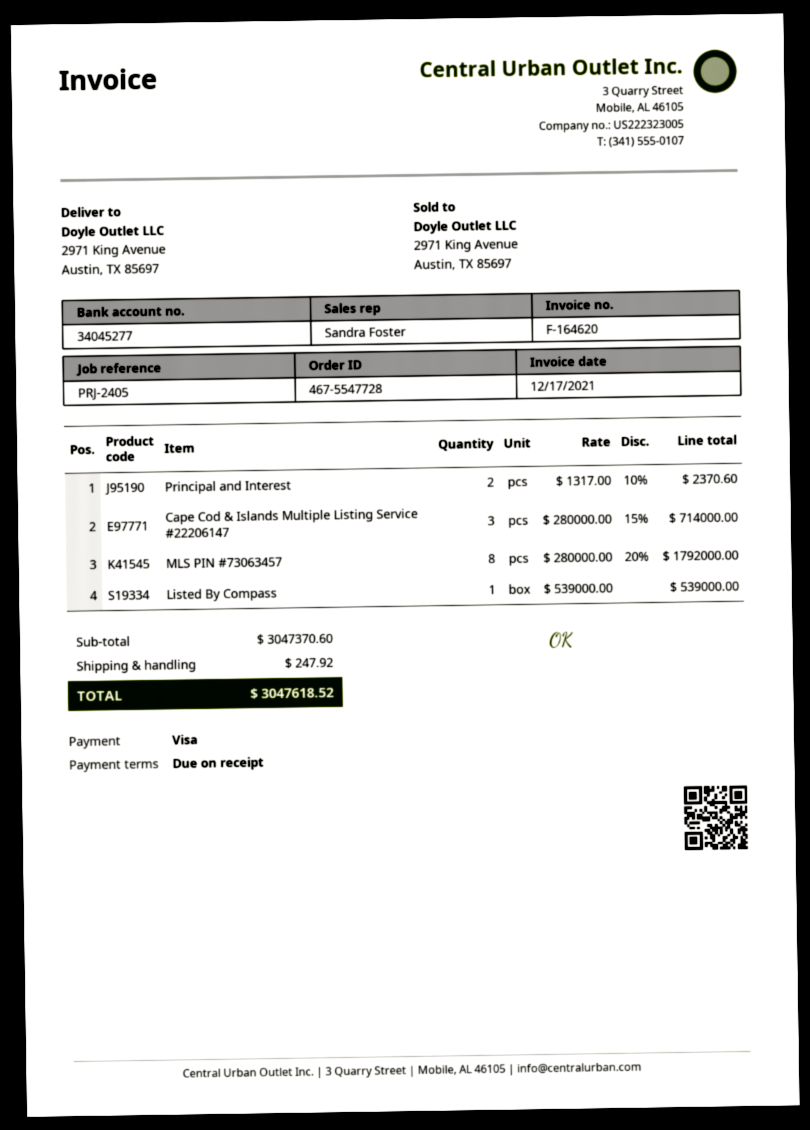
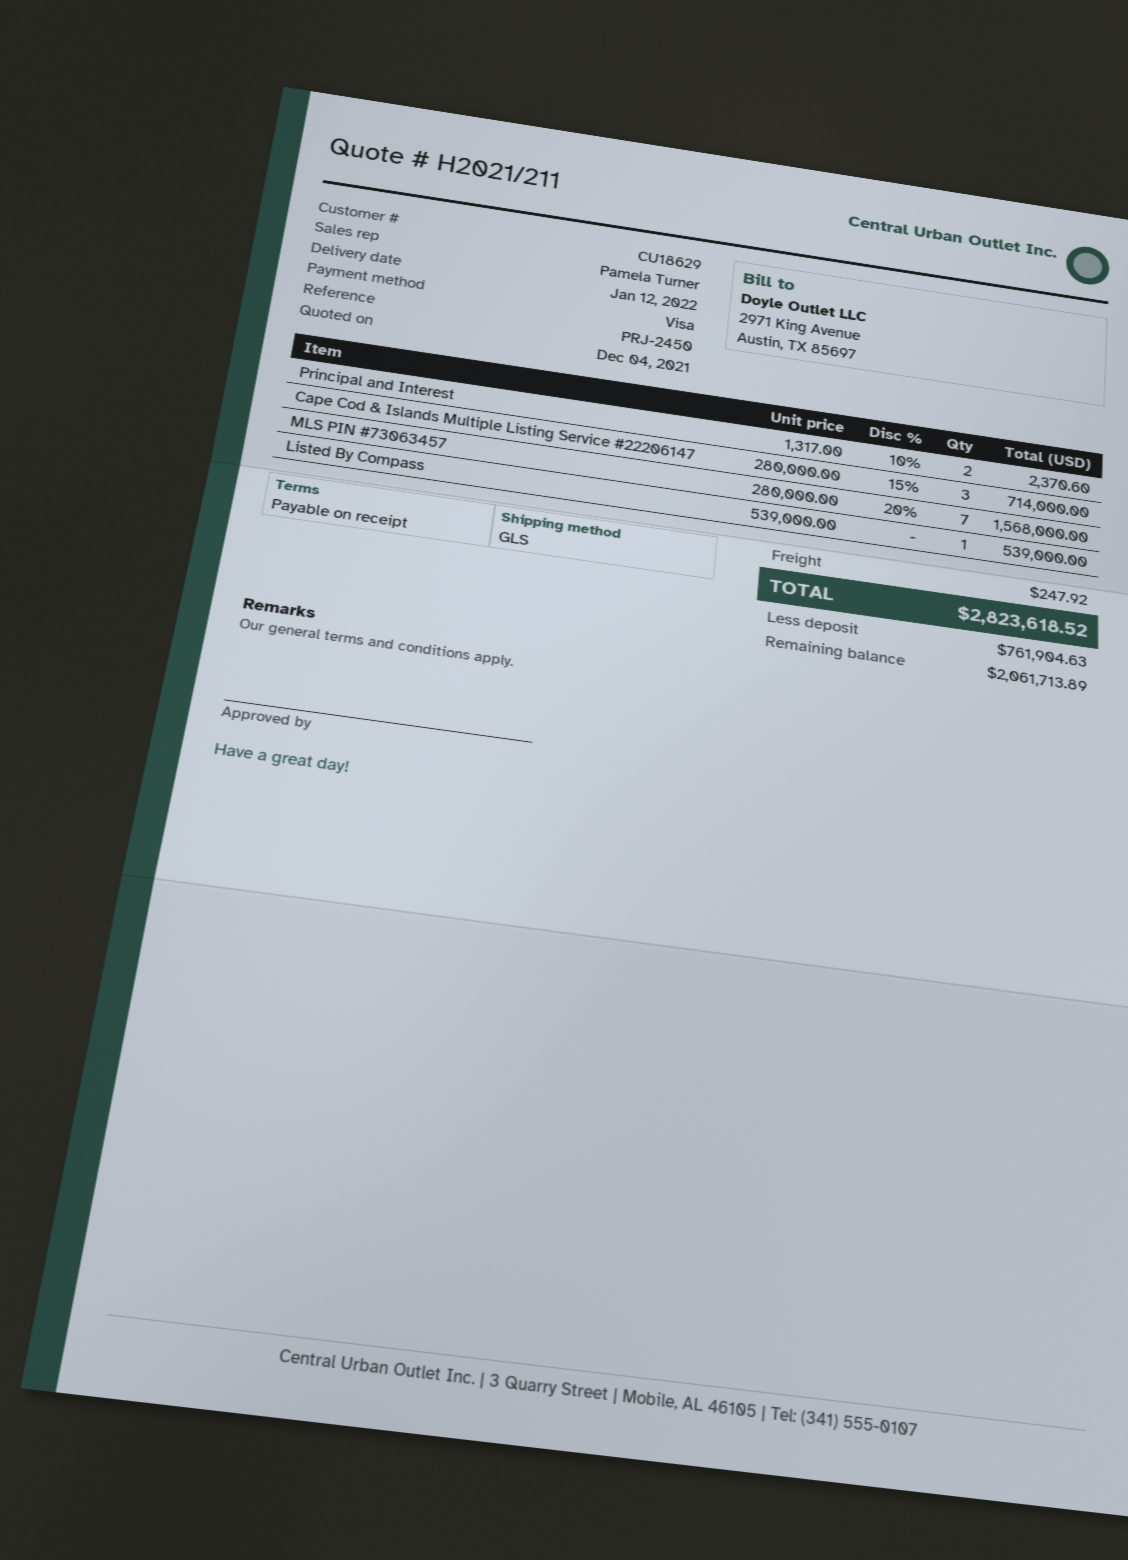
reference: PRJ-2405 -> PRJ-2450
sales rep: Sandra Foster -> Pamela Turner
MLS PIN #73063457: 8 x 280000.00 - 20% = 1792000.00 -> 7 x 280000.00 - 20% = 1568000.00
total: 3047618.52 -> 2823618.52

